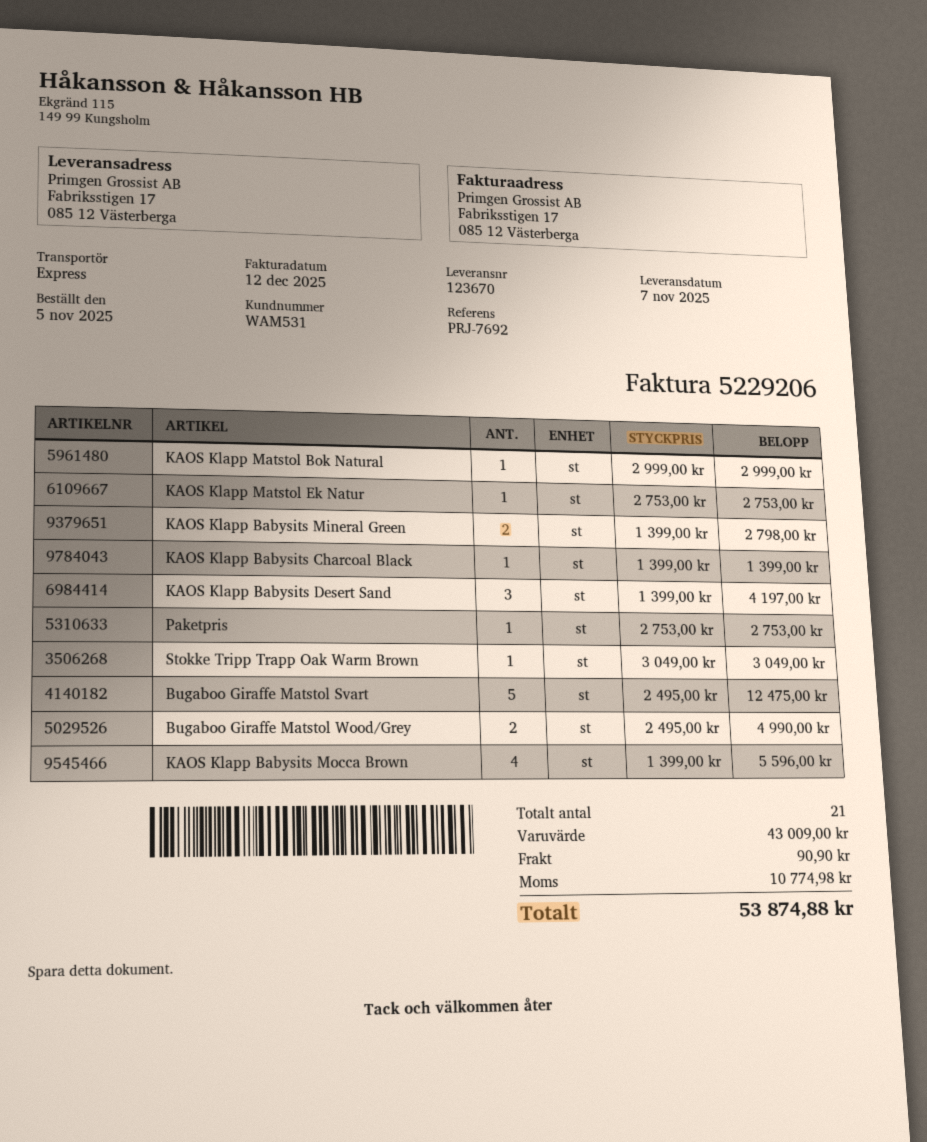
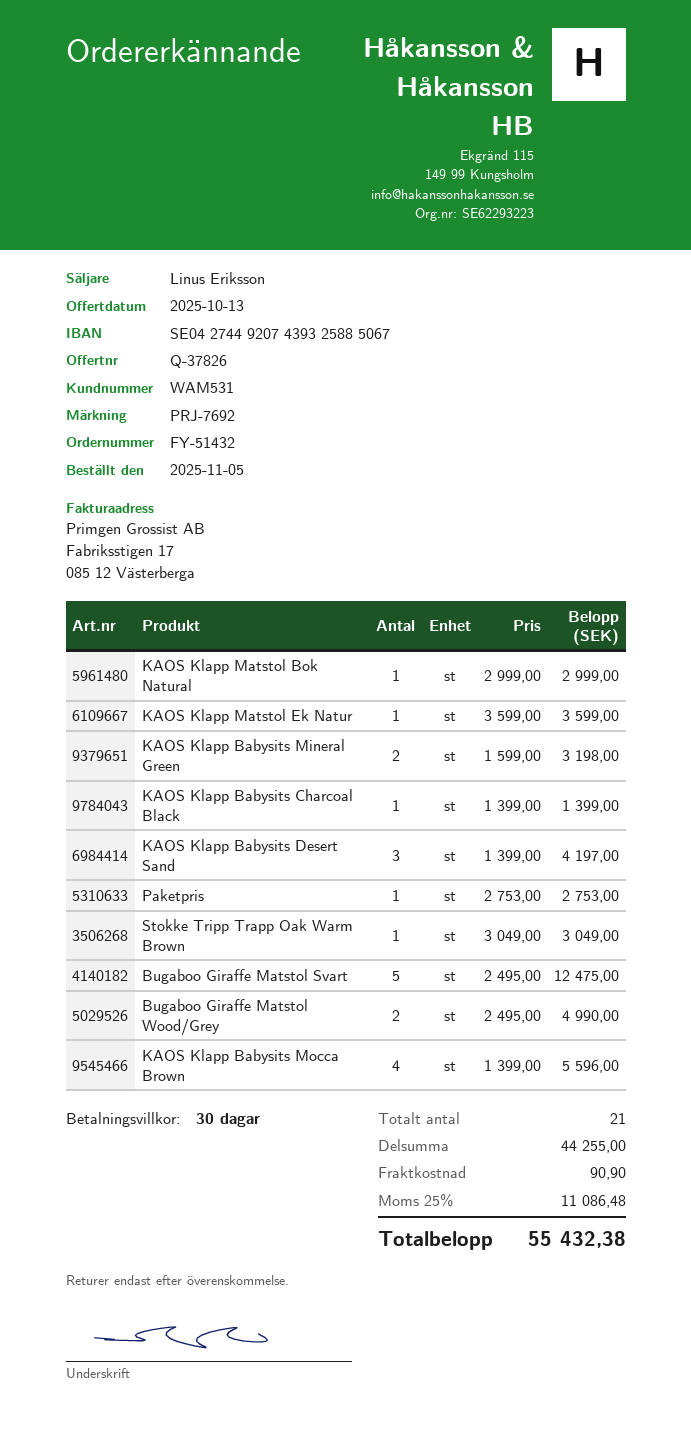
KAOS Klapp Matstol Ek Natur: 1 x 2753.00 = 2753.00 -> 1 x 3599.00 = 3599.00
KAOS Klapp Babysits Mineral Green: 2 x 1399.00 = 2798.00 -> 2 x 1599.00 = 3198.00
subtotal: 43009.00 -> 44255.00
tax: 10774.98 -> 11086.48
total: 53874.88 -> 55432.38

